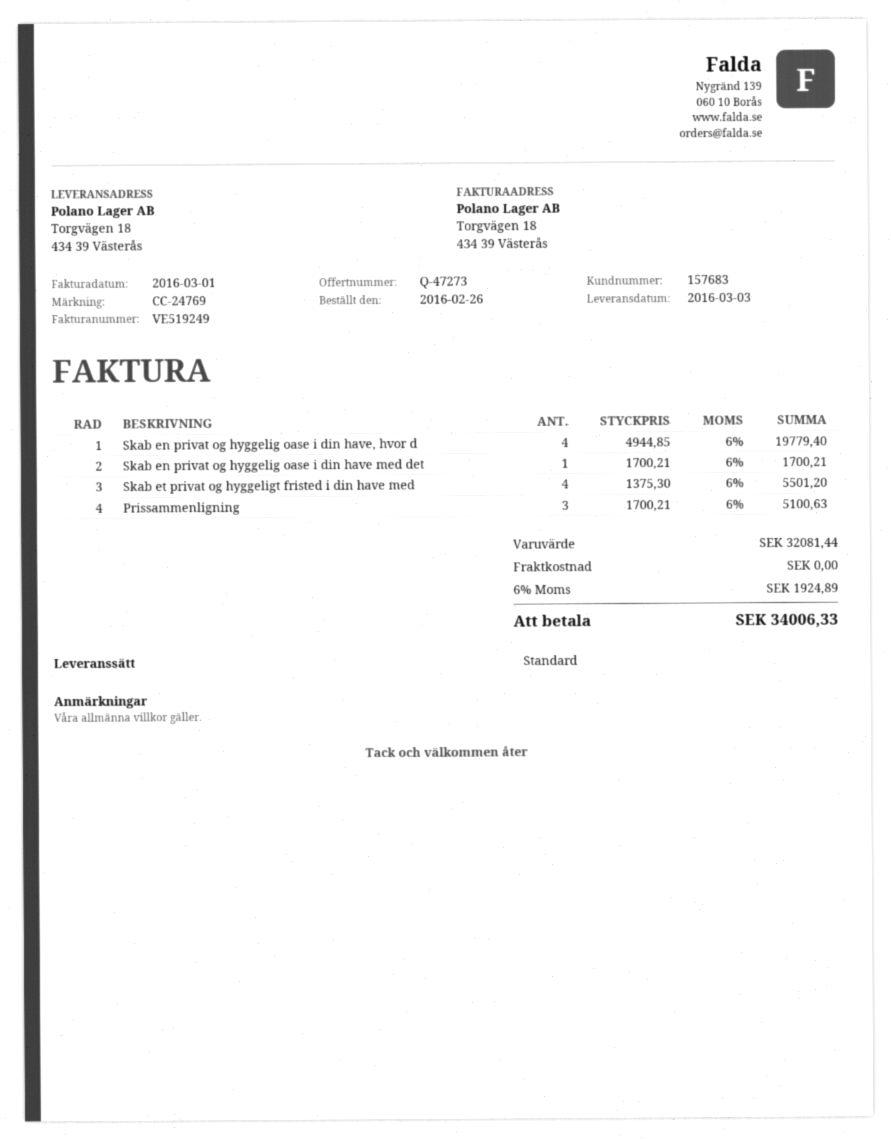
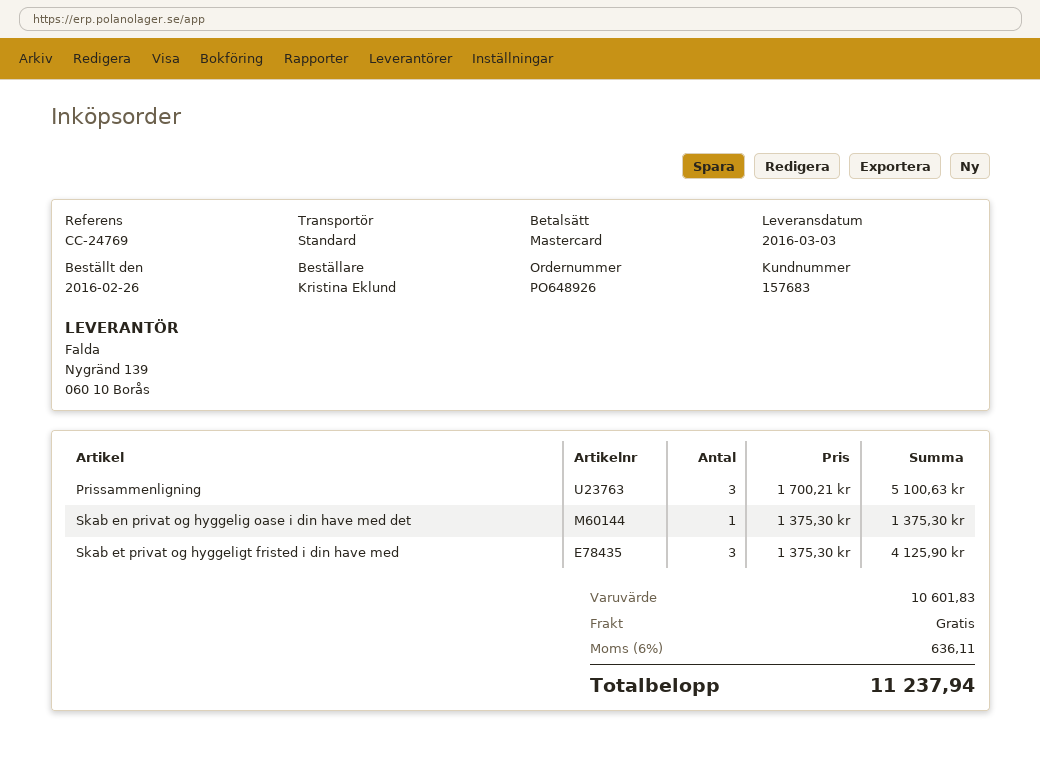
Skab en privat og hyggelig oase i din have, hvor d: 4 x 4944.85 = 19779.40 -> none
Skab en privat og hyggelig oase i din have med det: 1 x 1700.21 = 1700.21 -> 1 x 1375.30 = 1375.30
Skab et privat og hyggeligt fristed i din have med: 4 x 1375.30 = 5501.20 -> 3 x 1375.30 = 4125.90
subtotal: 32081.44 -> 10601.83
tax: 6% = 1924.89 -> 6% = 636.11
total: 34006.33 -> 11237.94

